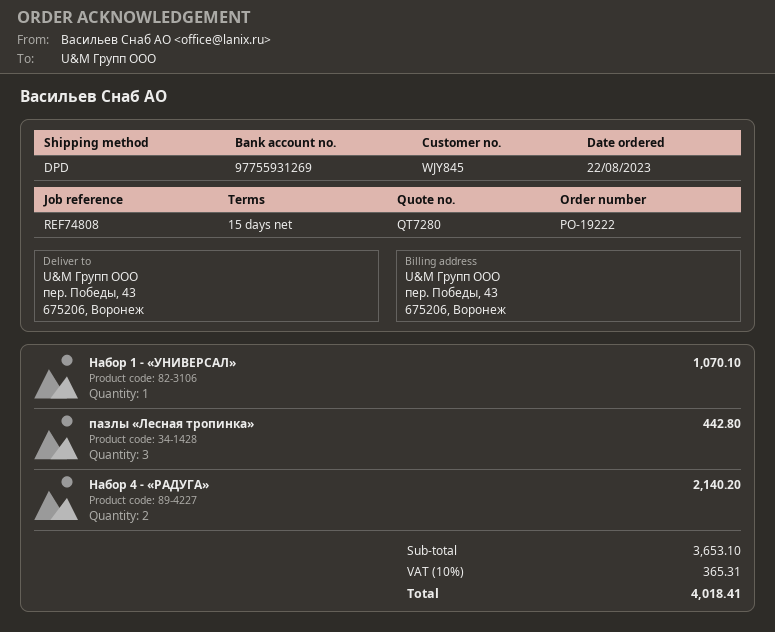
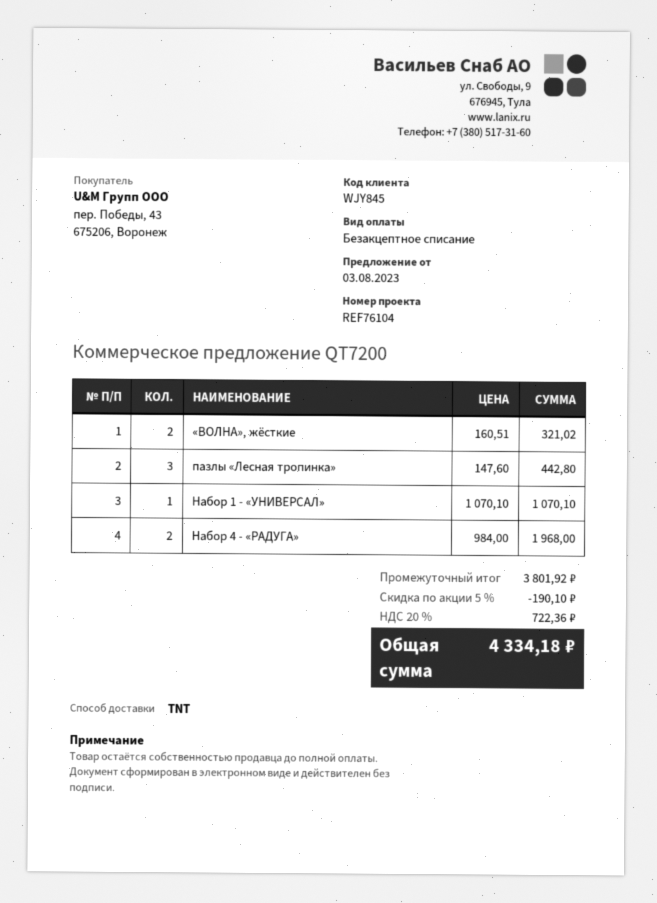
quote number: QT7280 -> QT7200
reference: REF74808 -> REF76104
shipping method: DPD -> TNT
Набор 4 - «РАДУГА»: 2 for 2140.20 -> 2 for 1968.00
«ВОЛНА», жёсткие: none -> 2 for 321.02
subtotal: 3653.10 -> 3801.92
discount: none -> 5% = 190.10
tax: 10% = 365.31 -> 20% = 722.36
total: 4018.41 -> 4334.18

